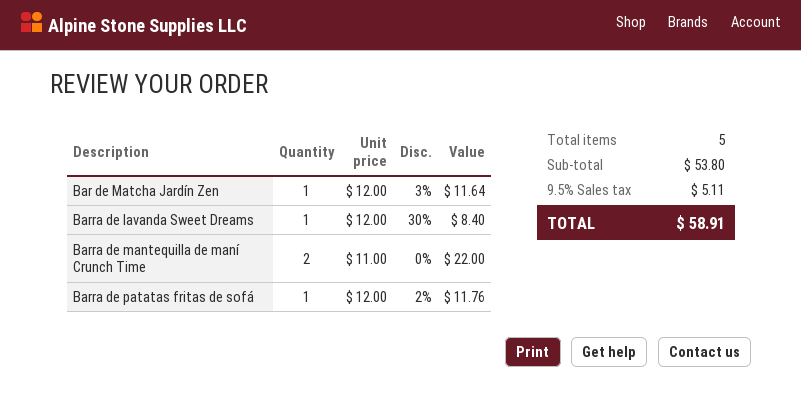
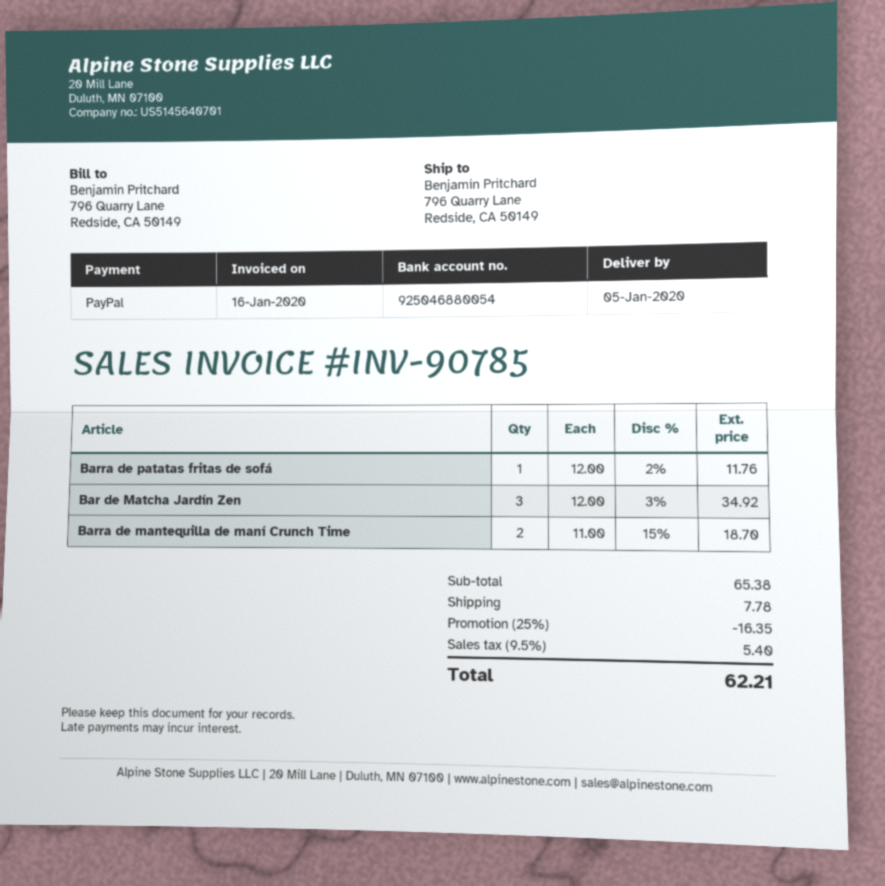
Bar de Matcha Jardín Zen: 1 x 12.00 - 3% = 11.64 -> 3 x 12.00 - 3% = 34.92
Barra de lavanda Sweet Dreams: 1 x 12.00 - 30% = 8.40 -> none
Barra de mantequilla de maní Crunch Time: 2 x 11.00 = 22.00 -> 2 x 11.00 - 15% = 18.70
subtotal: 53.80 -> 65.38
discount: none -> 25% = 16.35
shipping: none -> 7.78
tax: 9.5% = 5.11 -> 9.5% = 5.40
total: 58.91 -> 62.21

